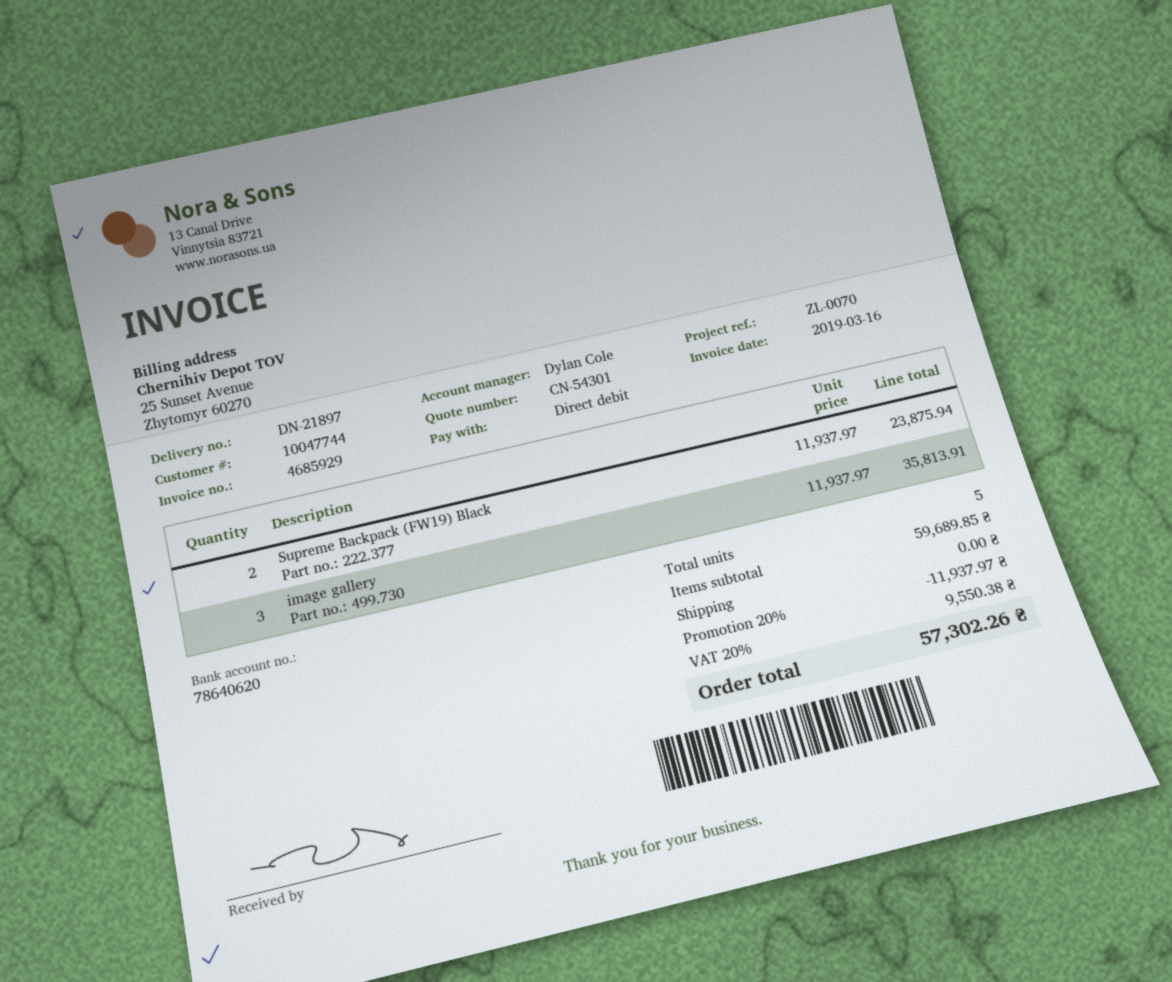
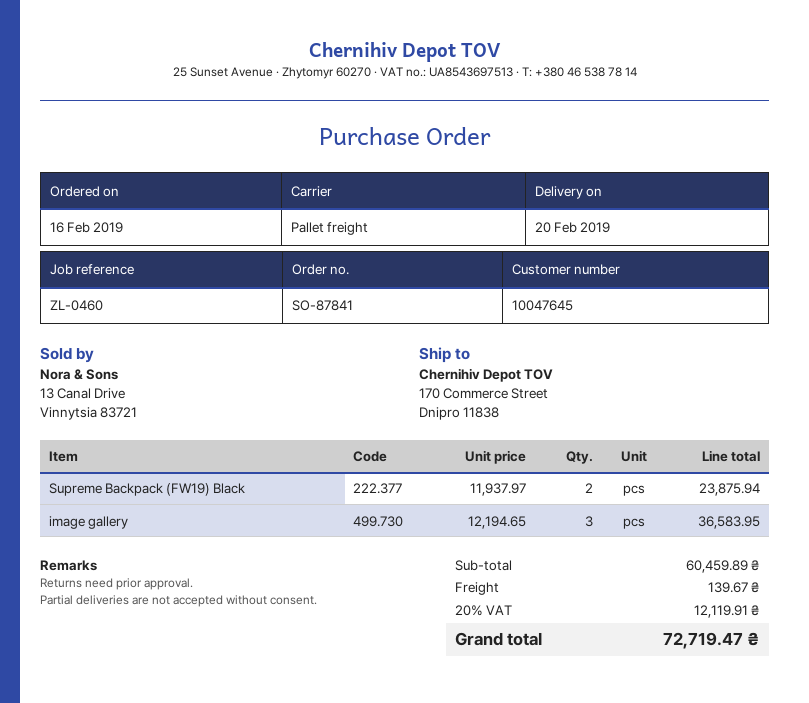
customer number: 10047744 -> 10047645
reference: ZL-0070 -> ZL-0460
image gallery: 3 x 11937.97 = 35813.91 -> 3 x 12194.65 = 36583.95
subtotal: 59689.85 -> 60459.89
discount: 20% = 11937.97 -> none
shipping: 0.00 -> 139.67
tax: 20% = 9550.38 -> 20% = 12119.91
total: 57302.26 -> 72719.47

